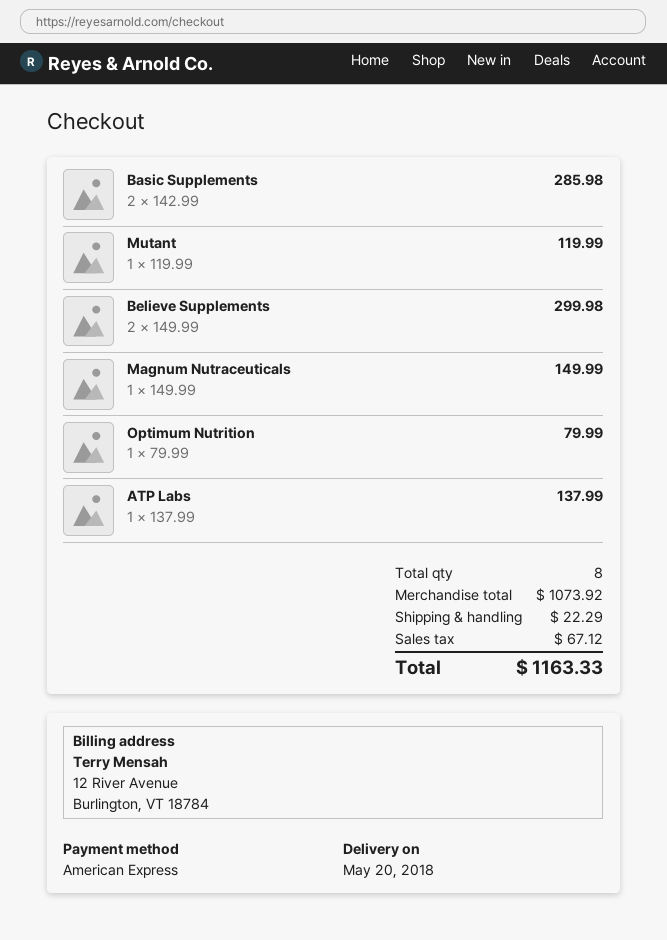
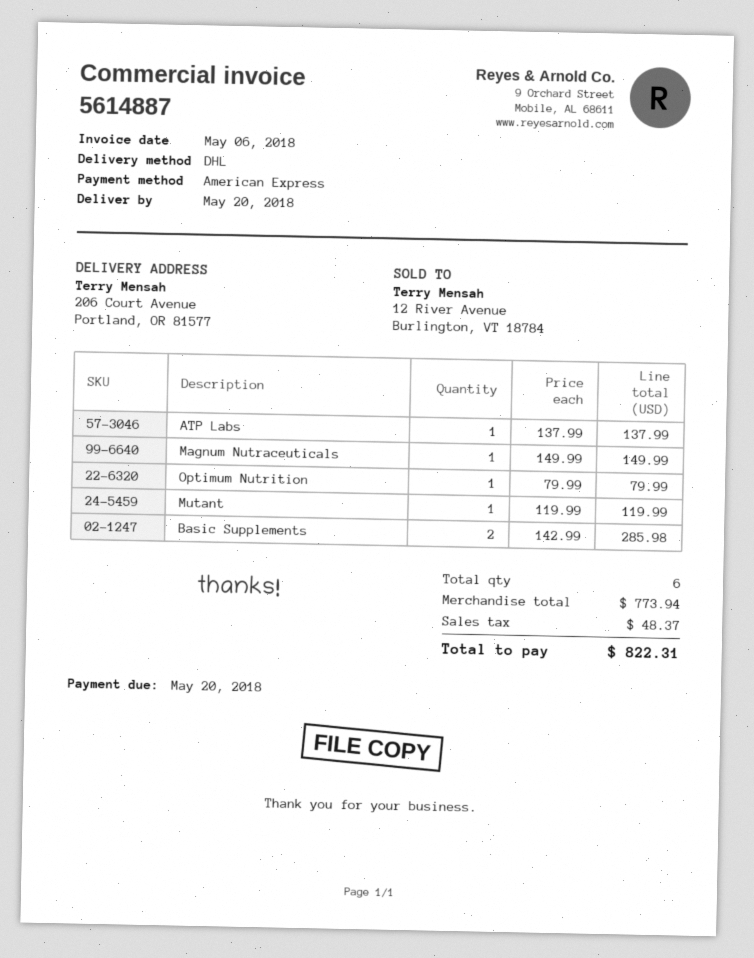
Believe Supplements: 2 x 149.99 = 299.98 -> none
total quantity: 8 -> 6
subtotal: 1073.92 -> 773.94
shipping: 22.29 -> none
tax: 67.12 -> 48.37
total: 1163.33 -> 822.31

